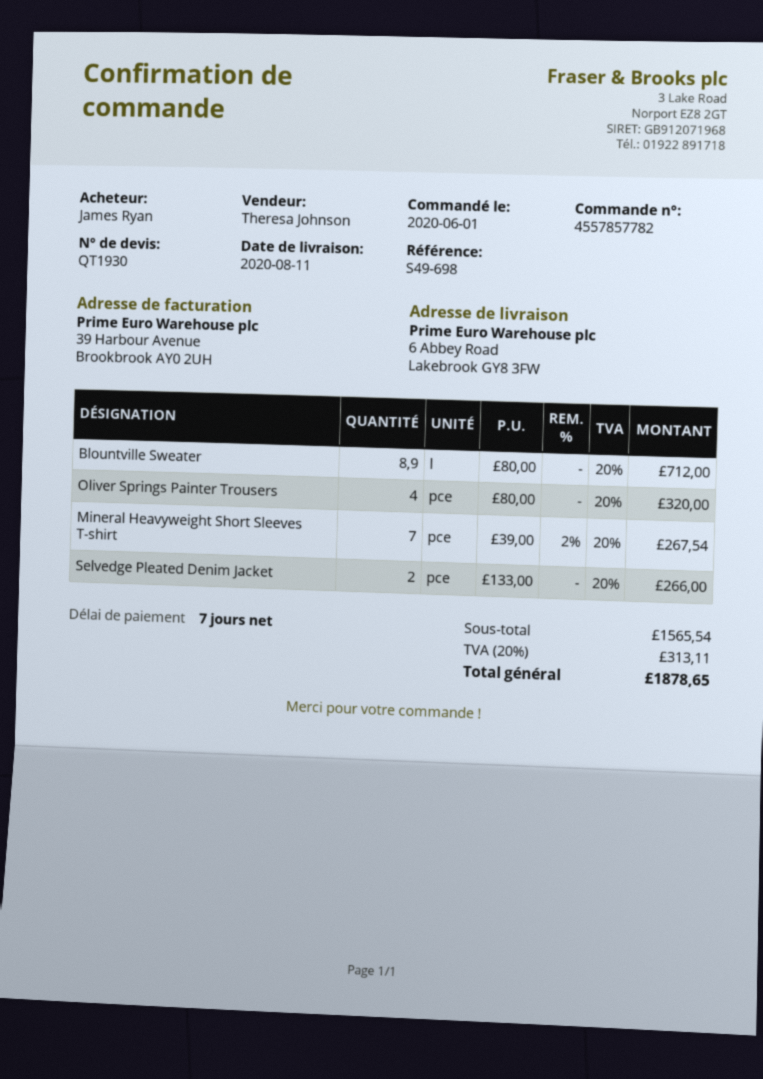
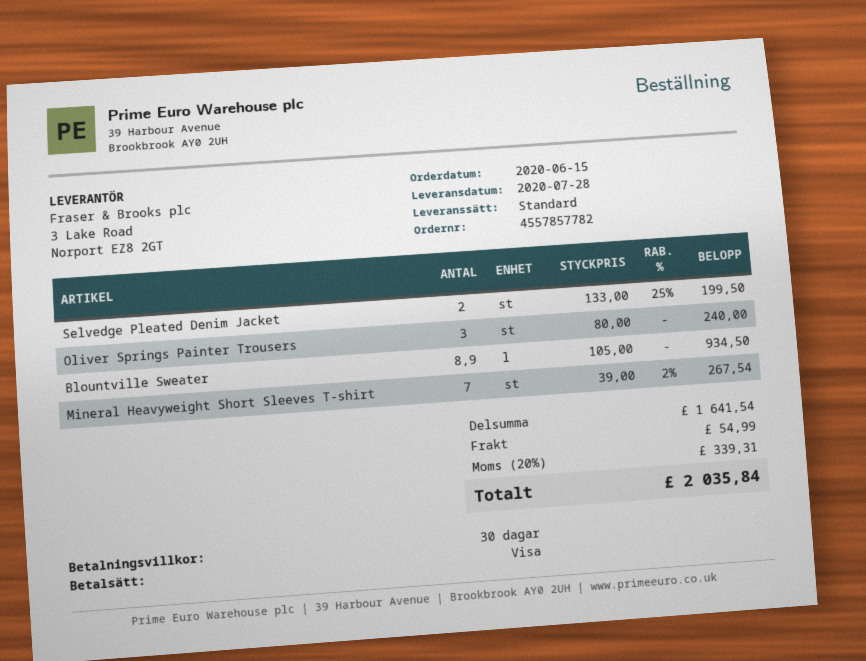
order date: 2020-06-01 -> 2020-06-15
delivery date: 2020-08-11 -> 2020-07-28
payment terms: 7 days -> 30 days
Blountville Sweater: 8.9 x 80.00 = 712.00 -> 8.9 x 105.00 = 934.50
Oliver Springs Painter Trousers: 4 x 80.00 = 320.00 -> 3 x 80.00 = 240.00
Selvedge Pleated Denim Jacket: 2 x 133.00 = 266.00 -> 2 x 133.00 - 25% = 199.50
subtotal: 1565.54 -> 1641.54
shipping: none -> 54.99
tax: 20% = 313.11 -> 20% = 339.31
total: 1878.65 -> 2035.84

